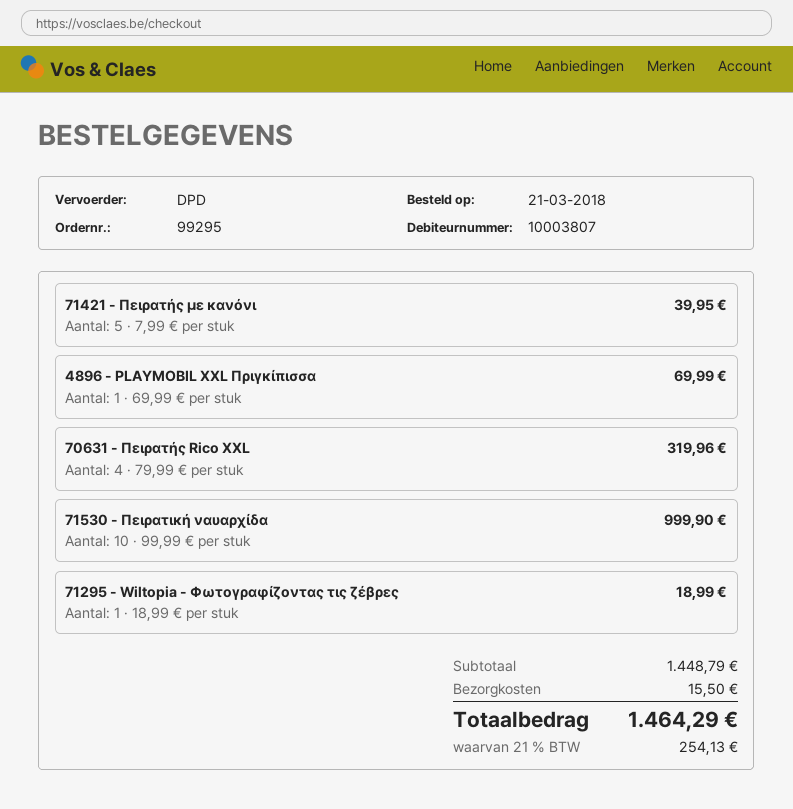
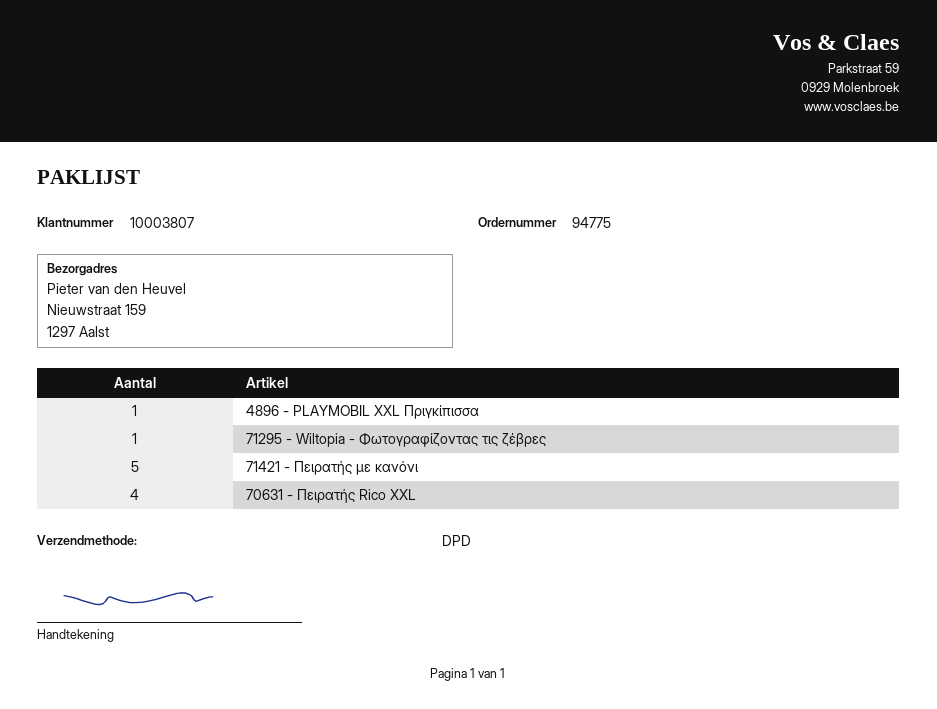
order number: 99295 -> 94775
71530 - Πειρατική ναυαρχίδα: 10 -> none

